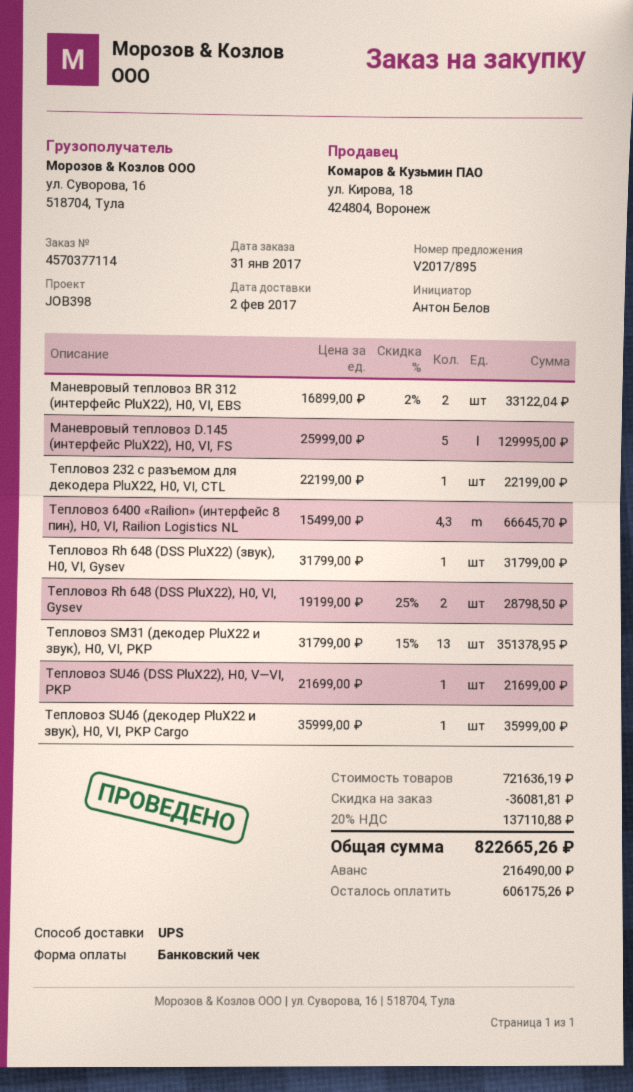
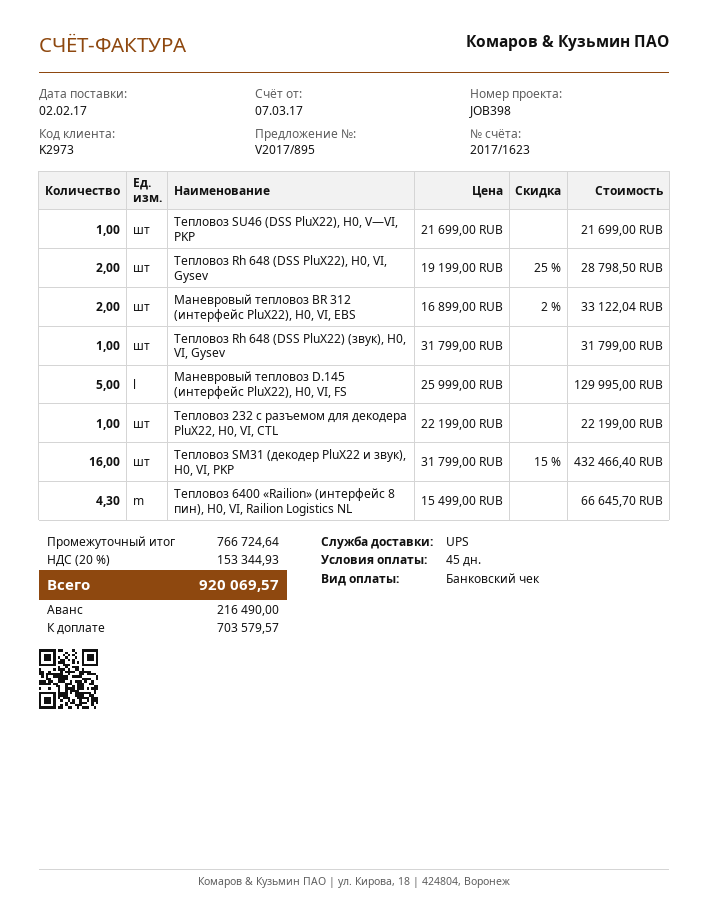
Тепловоз SM31 (декодер PluX22 и звук), H0, VI, PKP: 13 x 31799.00 - 15% = 351378.95 -> 16 x 31799.00 - 15% = 432466.40
Тепловоз SU46 (декодер PluX22 и звук), H0, VI, PKP Cargo: 1 x 35999.00 = 35999.00 -> none
subtotal: 721636.19 -> 766724.64
discount: 36081.81 -> none
tax: 20% = 137110.88 -> 20% = 153344.93
total: 822665.26 -> 920069.57
balance: 606175.26 -> 703579.57

